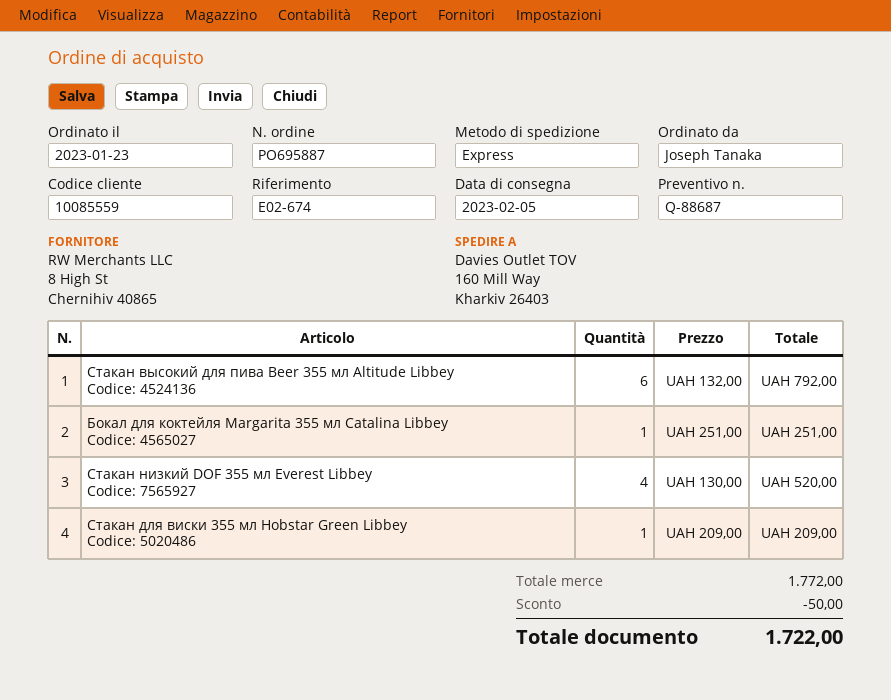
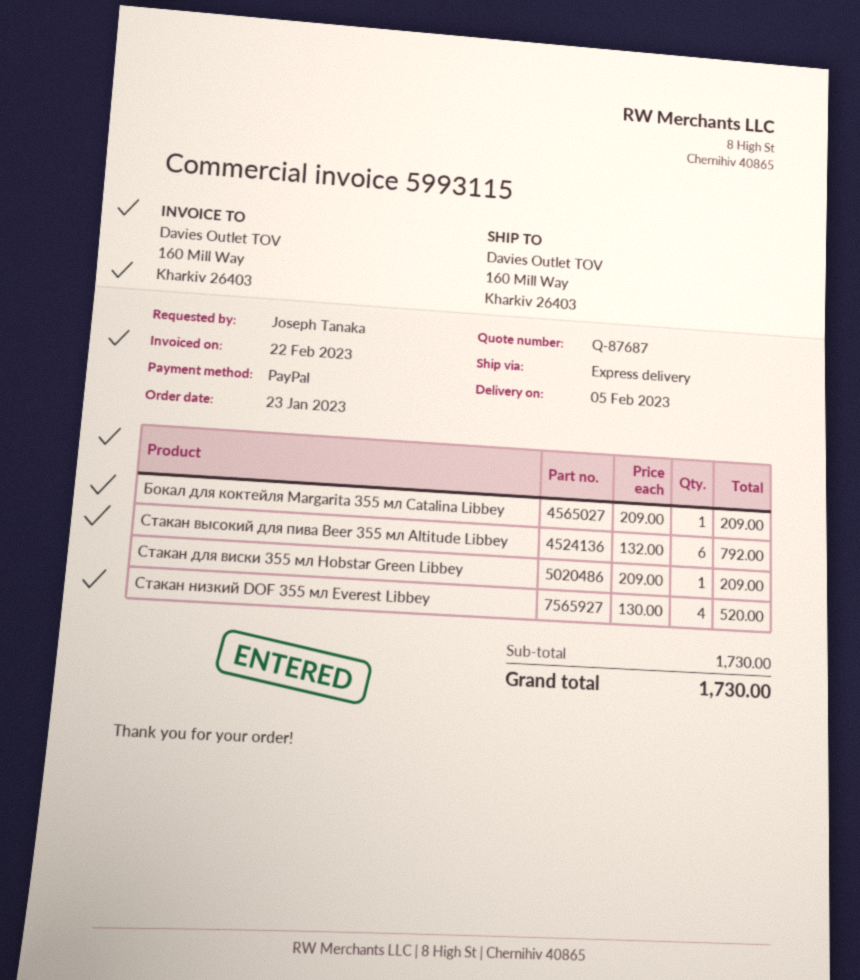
quote number: Q-88687 -> Q-87687
Бокал для коктейля Margarita 355 мл Catalina Libbey: 1 x 251.00 = 251.00 -> 1 x 209.00 = 209.00
subtotal: 1772.00 -> 1730.00
discount: 50.00 -> none
total: 1722.00 -> 1730.00

